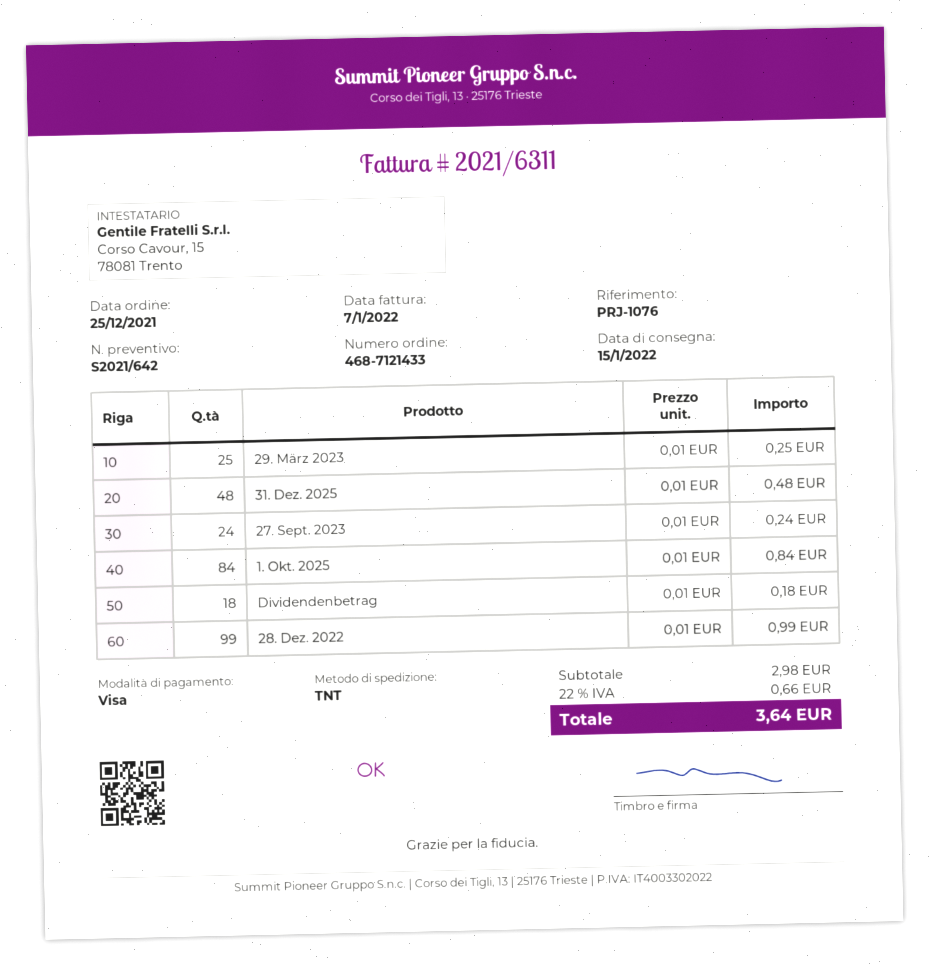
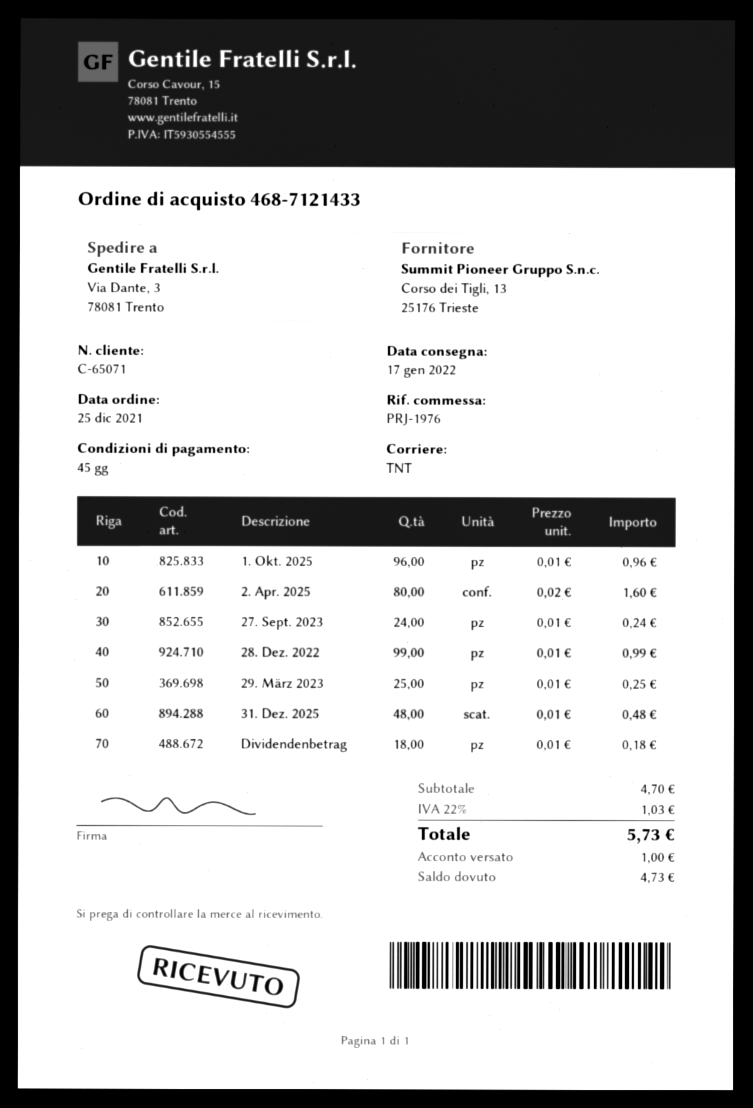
delivery date: 2022-01-15 -> 2022-01-17
reference: PRJ-1076 -> PRJ-1976
1. Okt. 2025: 84 x 0.01 = 0.84 -> 96 x 0.01 = 0.96
2. Apr. 2025: none -> 80 x 0.02 = 1.60
subtotal: 2.98 -> 4.70
tax: 22% = 0.66 -> 22% = 1.03
total: 3.64 -> 5.73

